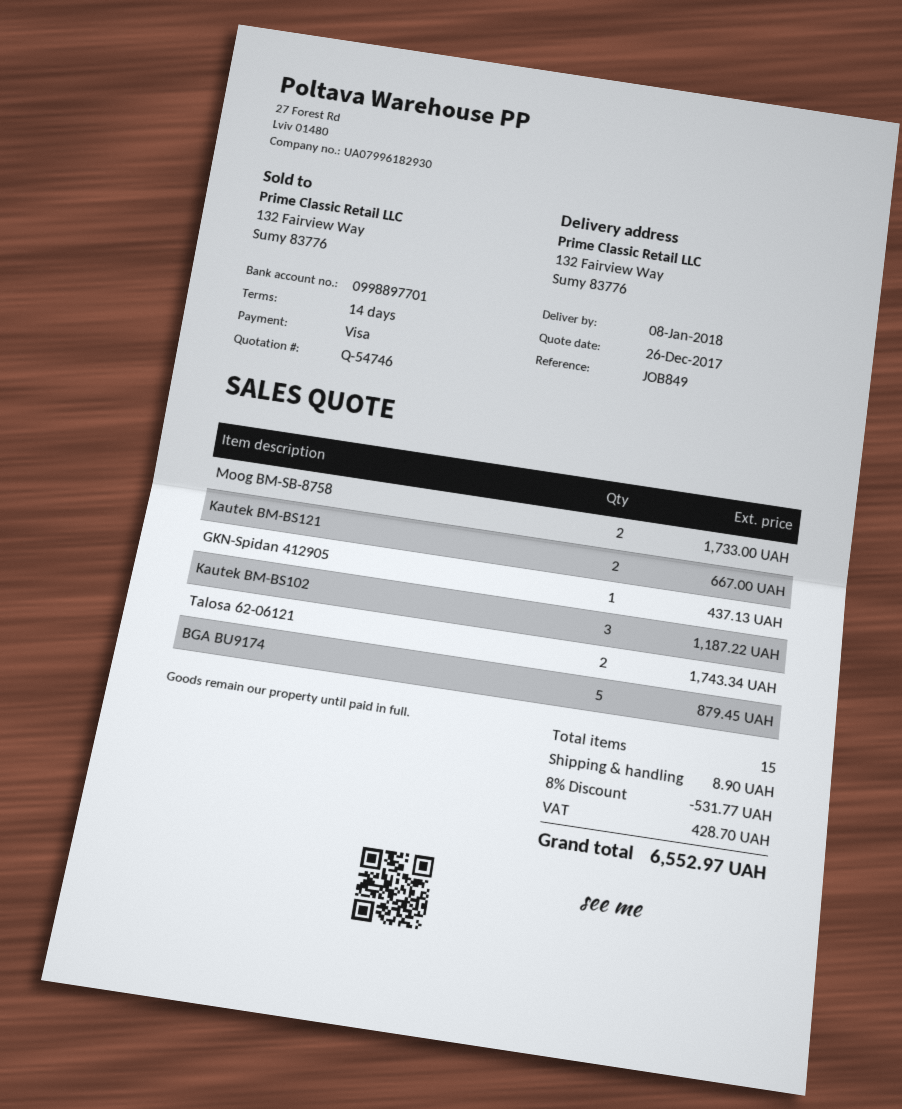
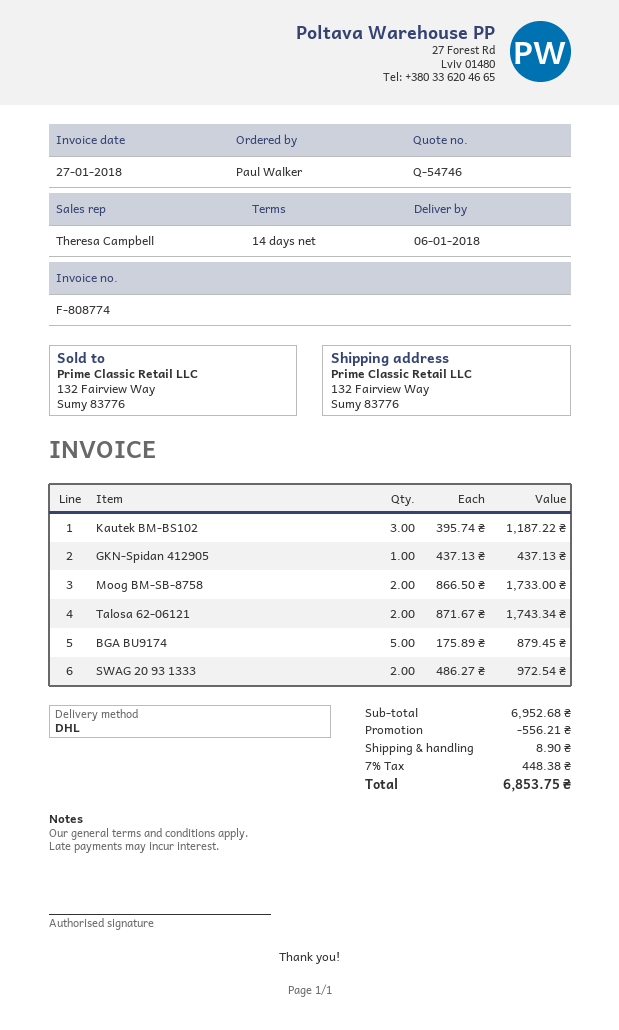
delivery date: 2018-01-08 -> 2018-01-06
Kautek BM-BS121: 2 for 667.00 -> none
SWAG 20 93 1333: none -> 2 for 972.54
discount: 531.77 -> 556.21
tax: 428.70 -> 448.38
total: 6552.97 -> 6853.75

